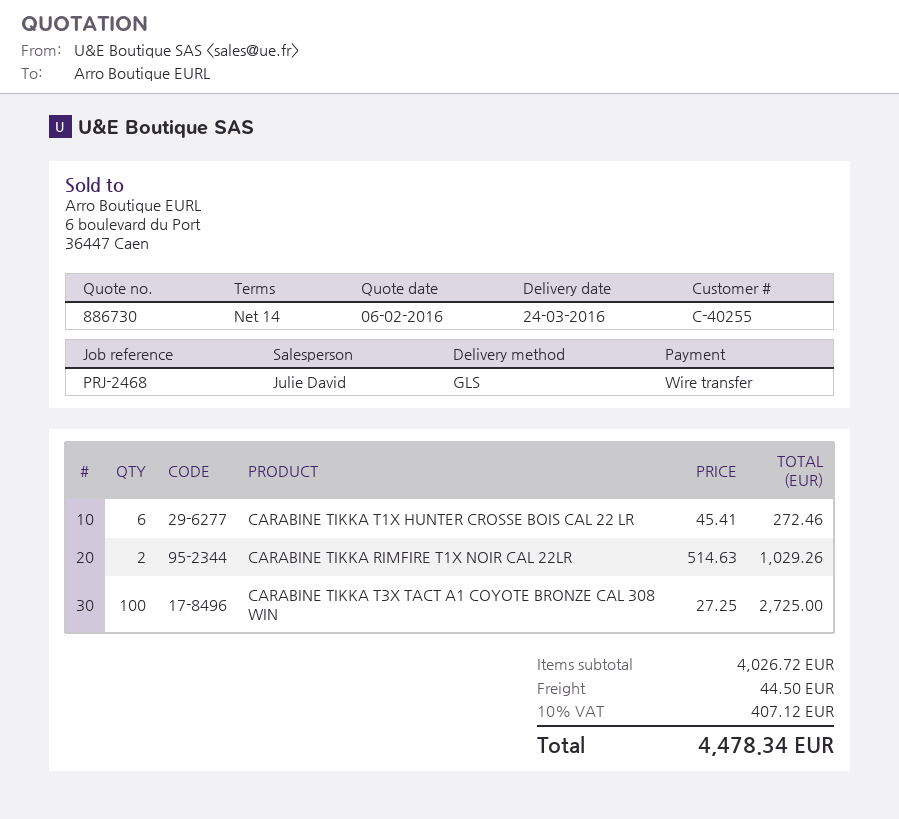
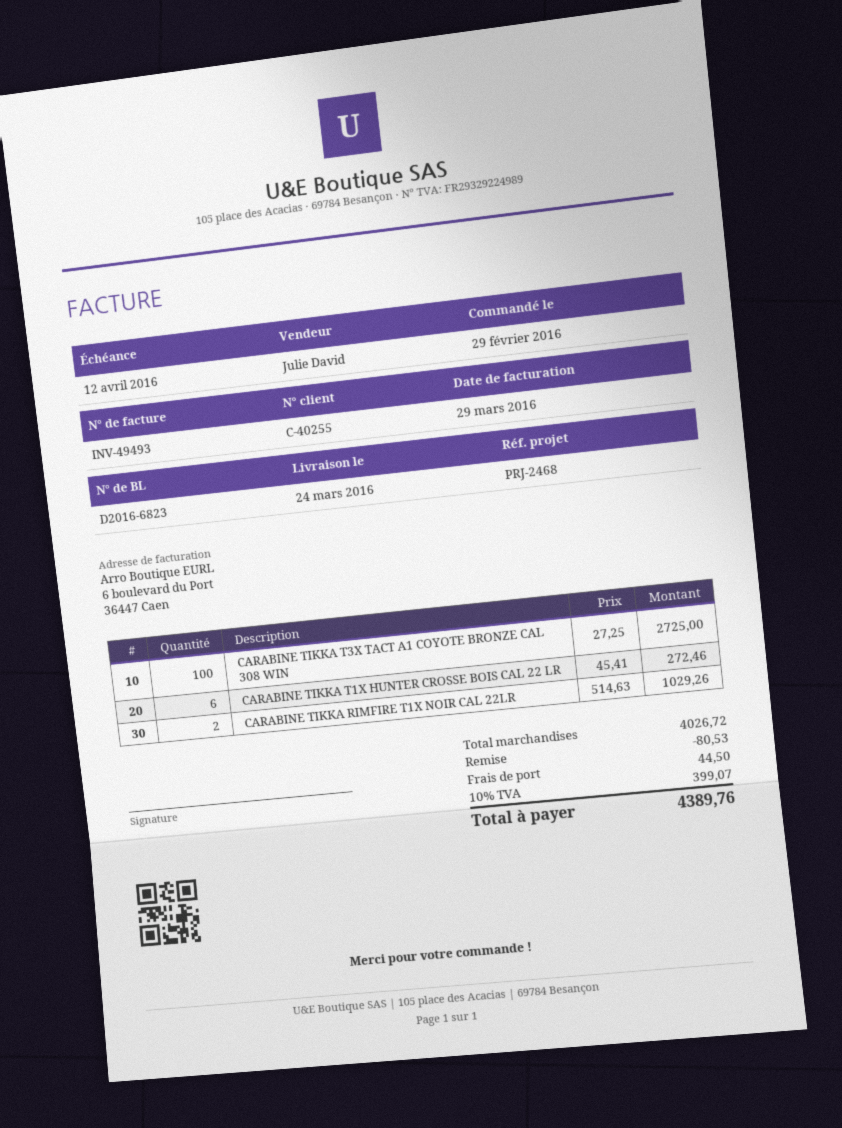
discount: none -> 80.53
tax: 10% = 407.12 -> 10% = 399.07
total: 4478.34 -> 4389.76

